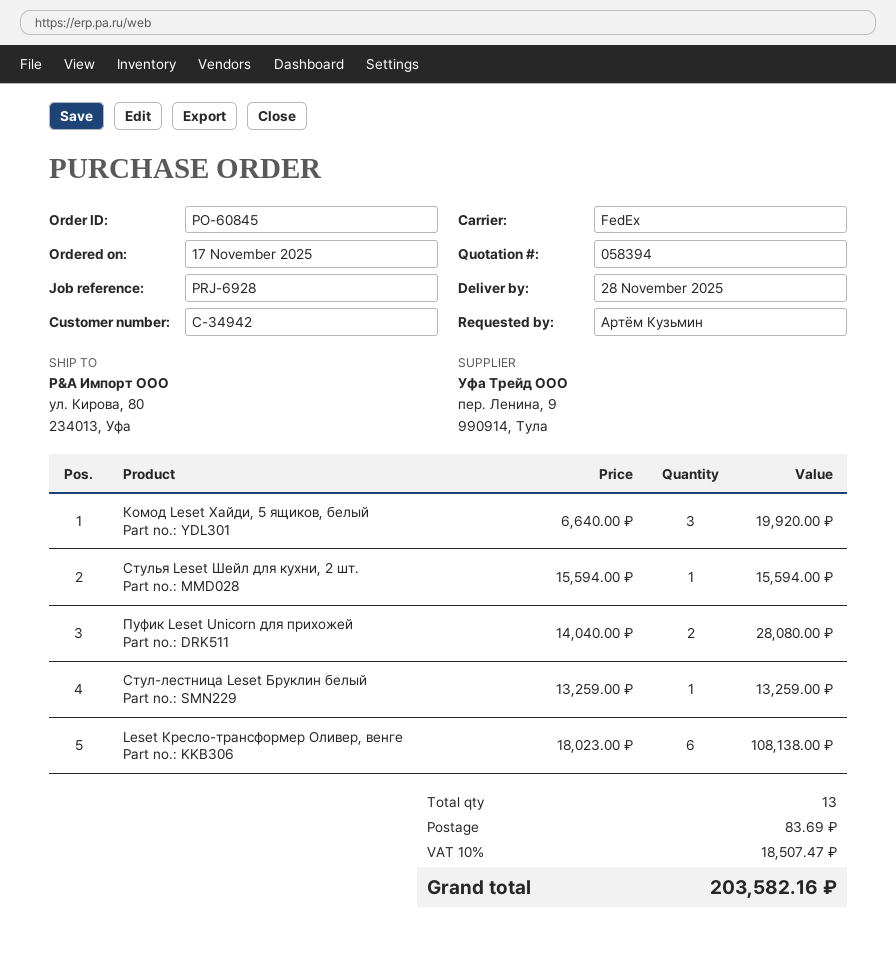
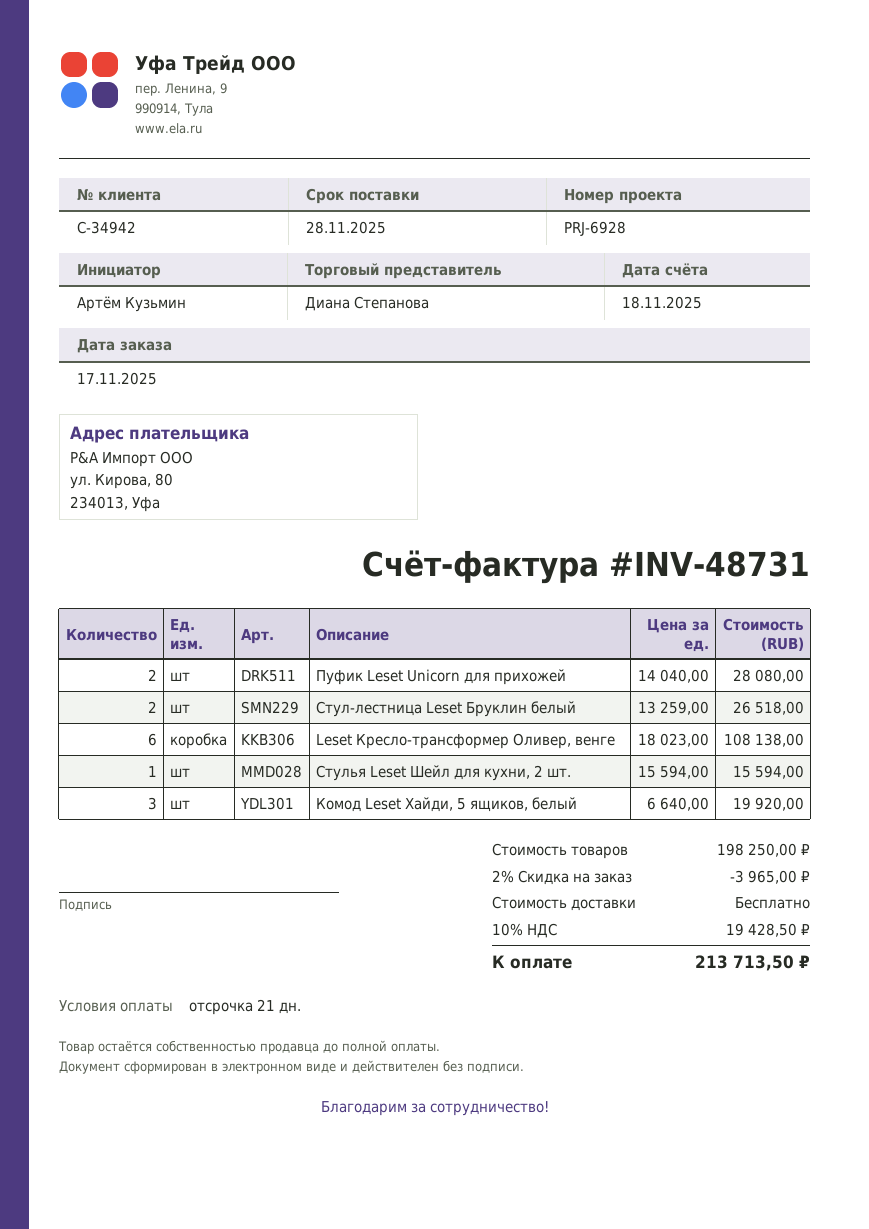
Стул-лестница Leset Бруклин белый: 1 x 13259.00 = 13259.00 -> 2 x 13259.00 = 26518.00
discount: none -> 2% = 3965.00
shipping: 83.69 -> 0.00
tax: 10% = 18507.47 -> 10% = 19428.50
total: 203582.16 -> 213713.50

